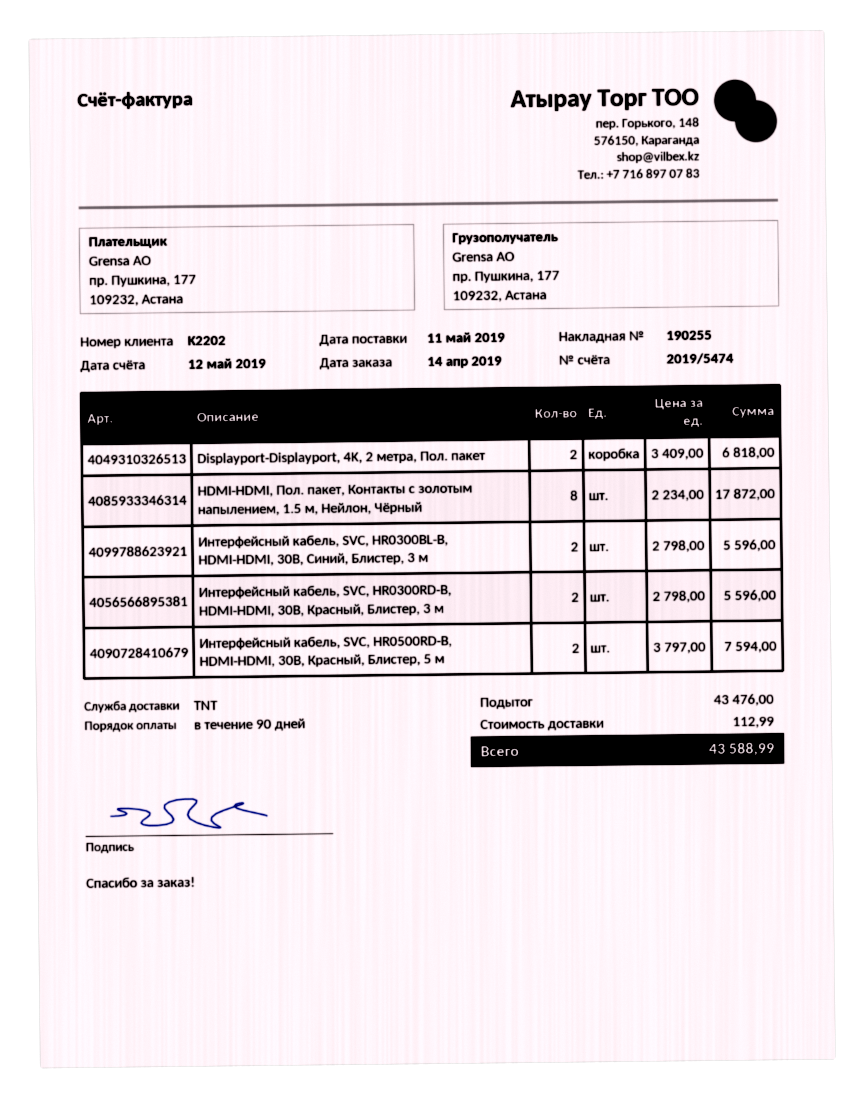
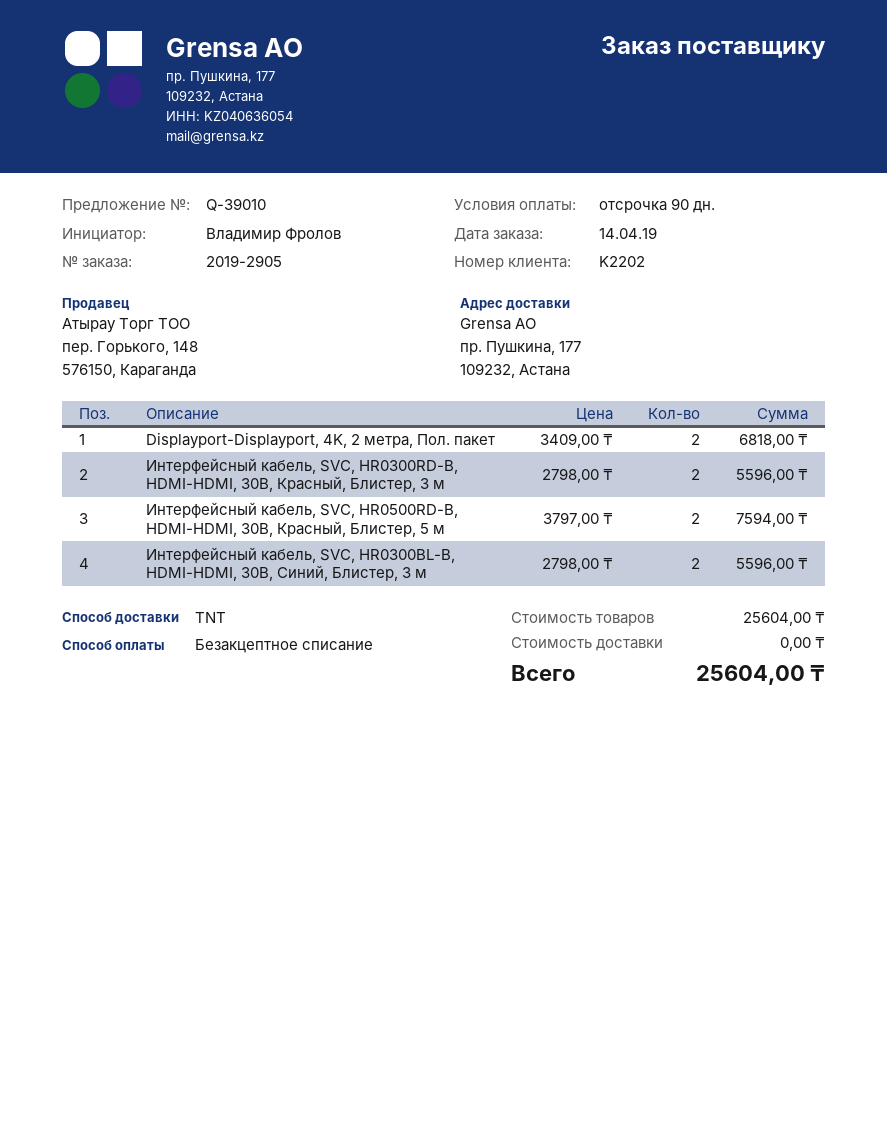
HDMI-HDMI, Пол. пакет, Контакты с золотым напылением, 1.5 м, Нейлон, Чёрный: 8 x 2234.00 = 17872.00 -> none
subtotal: 43476.00 -> 25604.00
shipping: 112.99 -> 0.00
total: 43588.99 -> 25604.00

